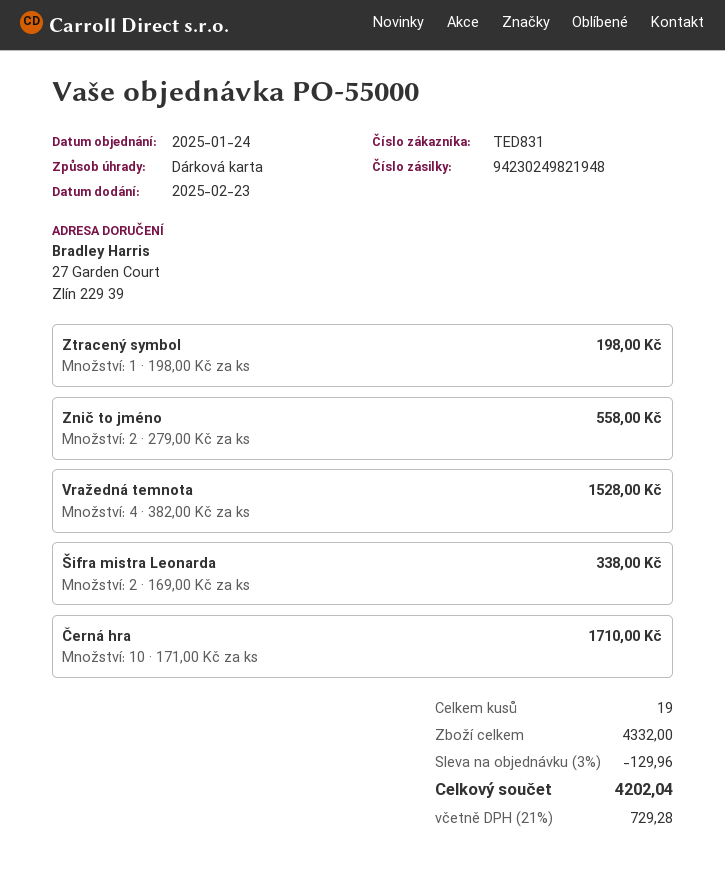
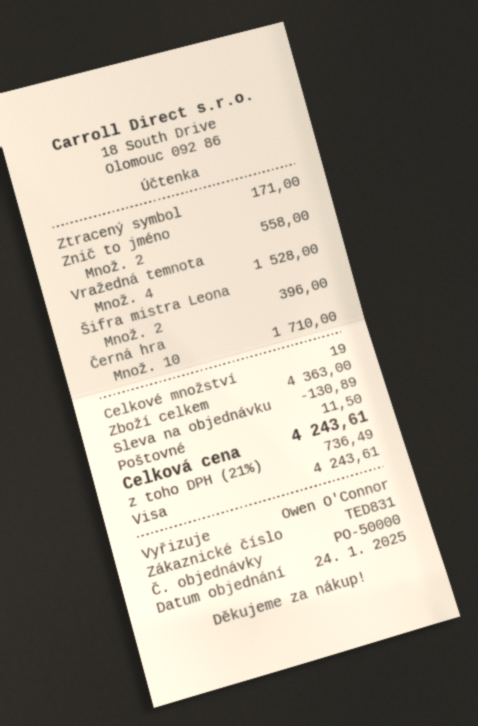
order number: PO-55000 -> PO-50000
payment method: gift card -> Visa
Ztracený symbol: 1 for 198.00 -> 1 for 171.00
Šifra mistra Leonarda: 2 for 338.00 -> 2 for 396.00
subtotal: 4332.00 -> 4363.00
discount: 129.96 -> 130.89
shipping: none -> 11.50
tax: 21% = 729.28 -> 21% = 736.49
total: 4202.04 -> 4243.61

